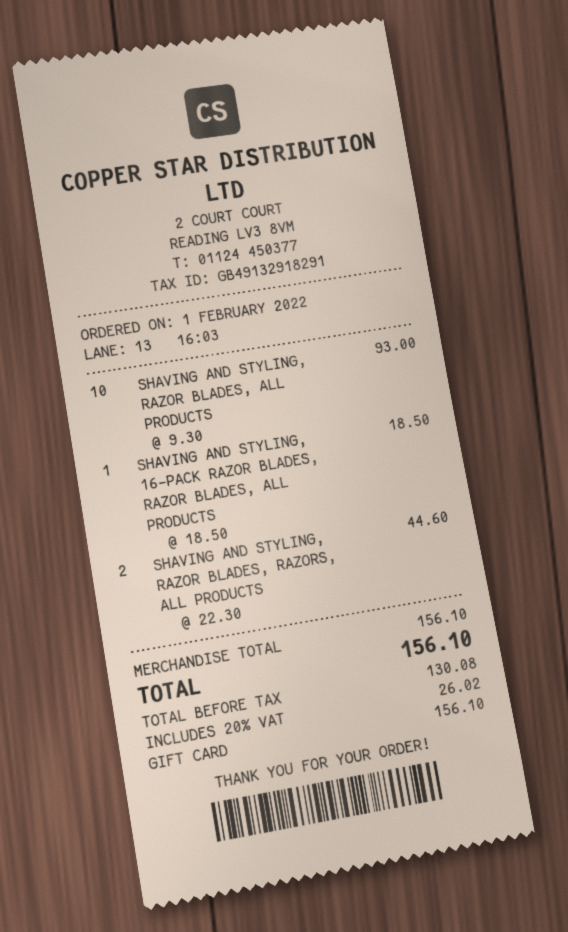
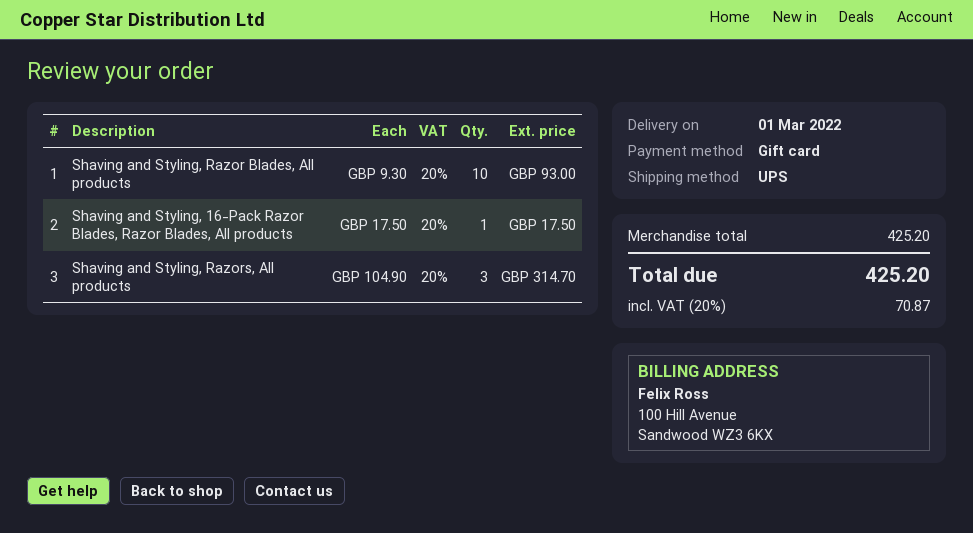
SHAVING AND STYLING, 16-PACK RAZOR BLADES, RAZOR BLADES, ALL PRODUCTS: 1 x 18.50 = 18.50 -> 1 x 17.50 = 17.50
SHAVING AND STYLING, RAZOR BLADES, RAZORS, ALL PRODUCTS: 2 x 22.30 = 44.60 -> none
Shaving and Styling, Razors, All products: none -> 3 x 104.90 = 314.70
subtotal: 156.10 -> 425.20
tax: 20% = 26.02 -> 20% = 70.87
total: 156.10 -> 425.20

